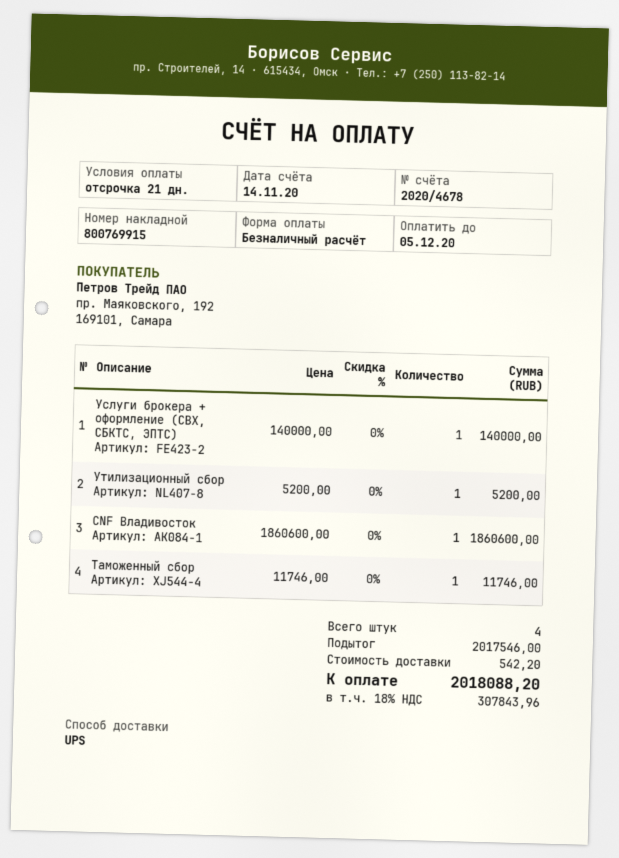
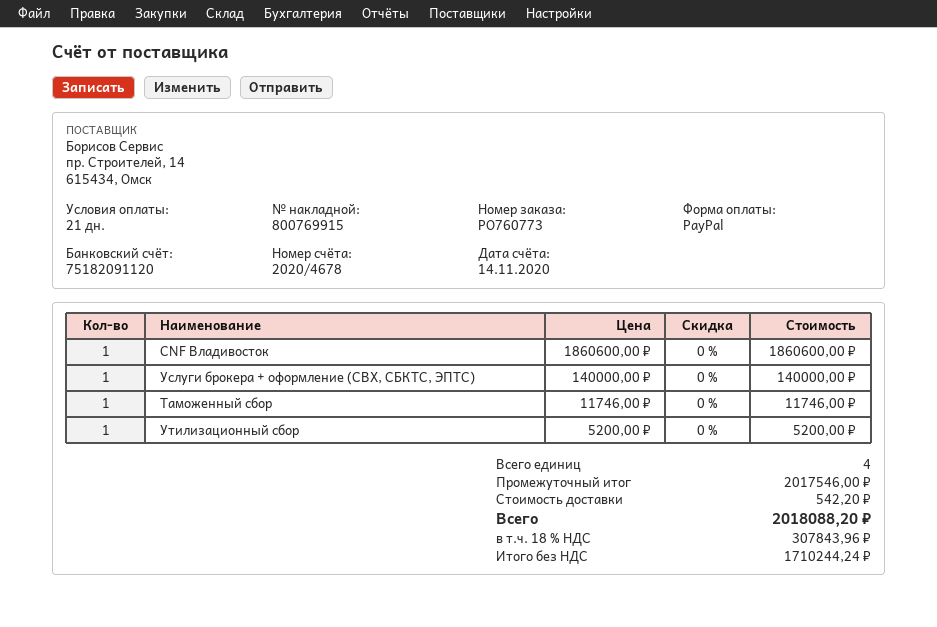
payment method: bank transfer -> PayPal

